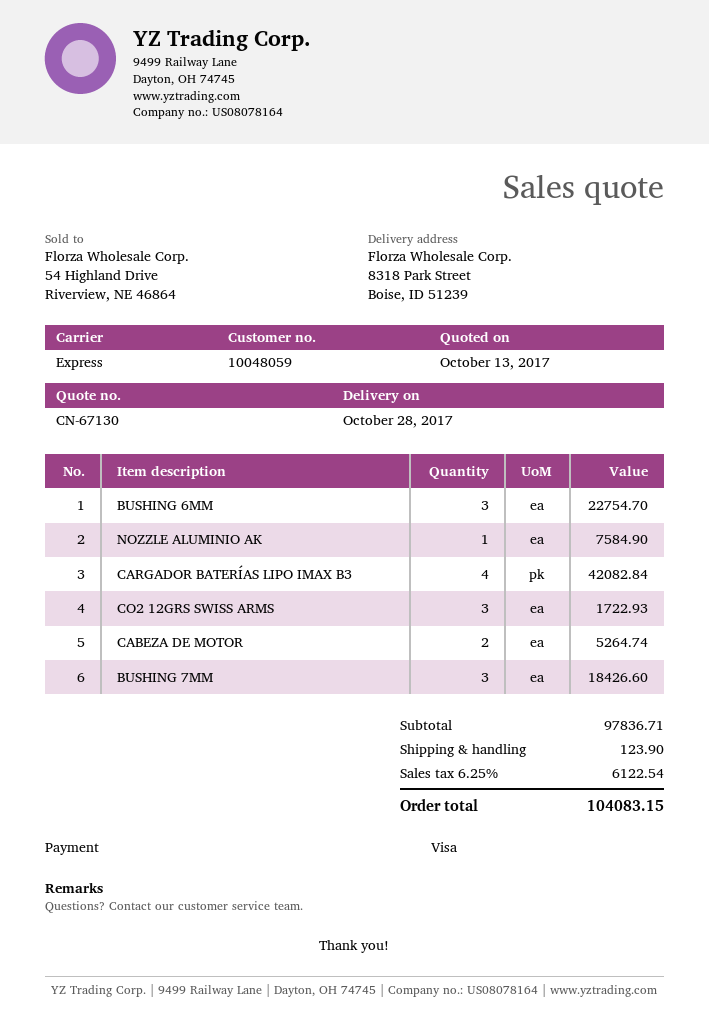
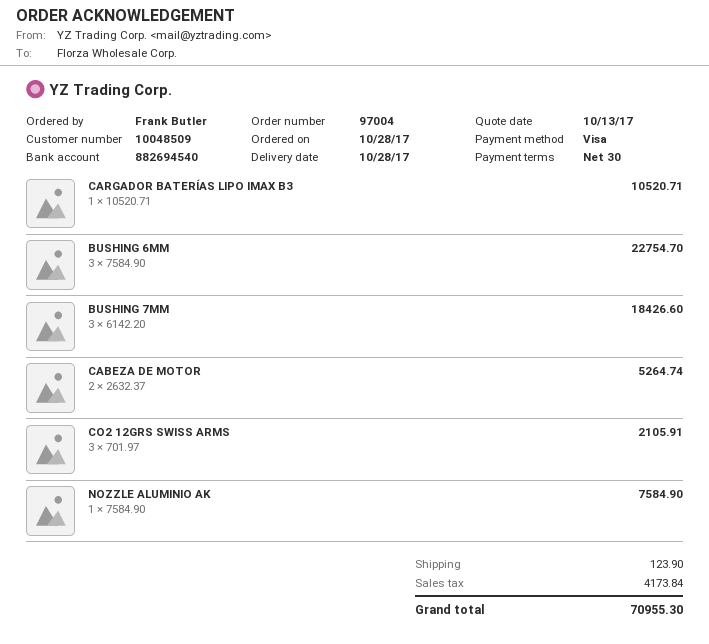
customer number: 10048059 -> 10048509
CARGADOR BATERÍAS LIPO IMAX B3: 4 for 42082.84 -> 1 for 10520.71
CO2 12GRS SWISS ARMS: 3 for 1722.93 -> 3 for 2105.91
tax: 6122.54 -> 4173.84
total: 104083.15 -> 70955.30

